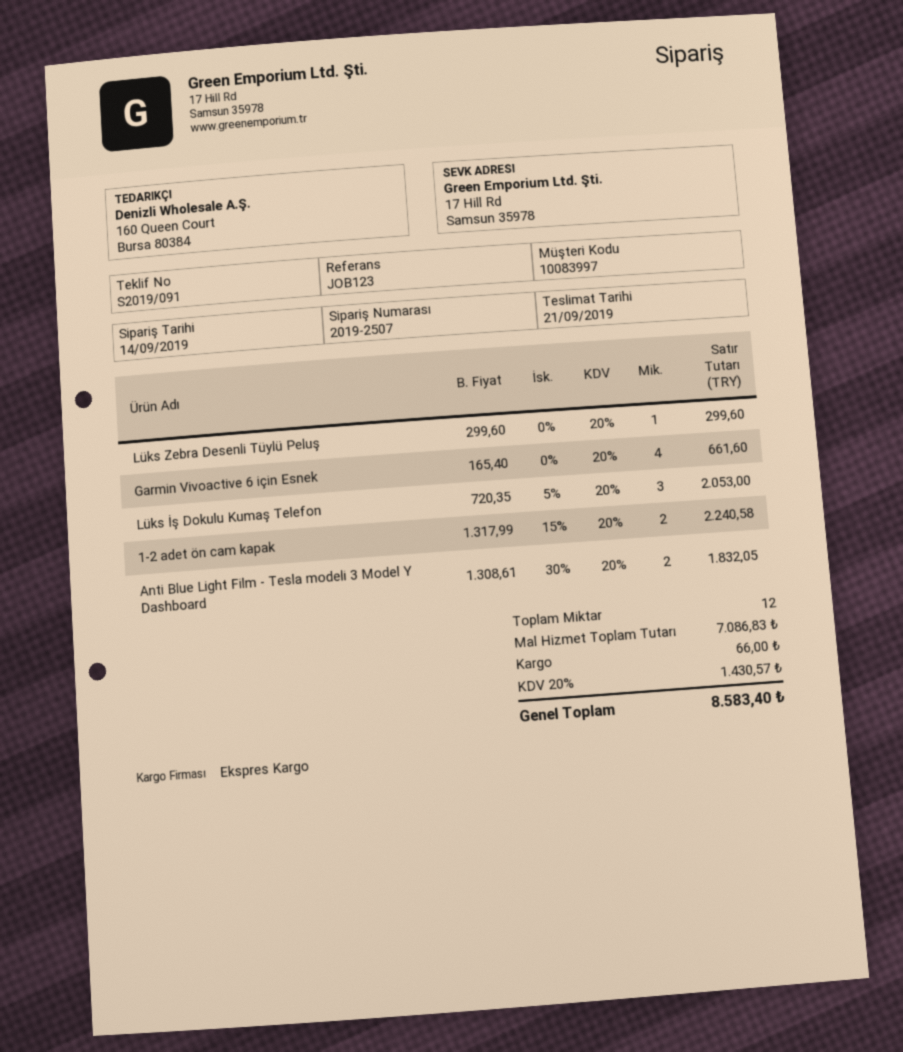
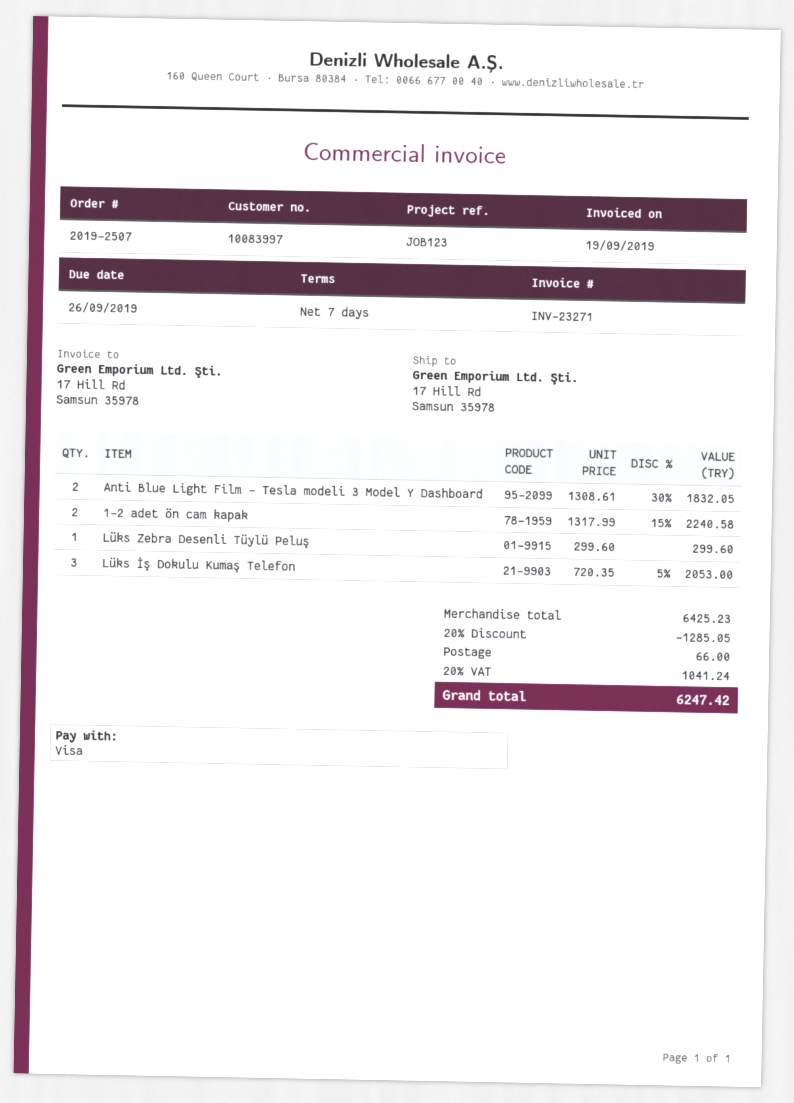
Garmin Vivoactive 6 için Esnek: 4 x 165.40 = 661.60 -> none
subtotal: 7086.83 -> 6425.23
discount: none -> 20% = 1285.05
tax: 20% = 1430.57 -> 20% = 1041.24
total: 8583.40 -> 6247.42

